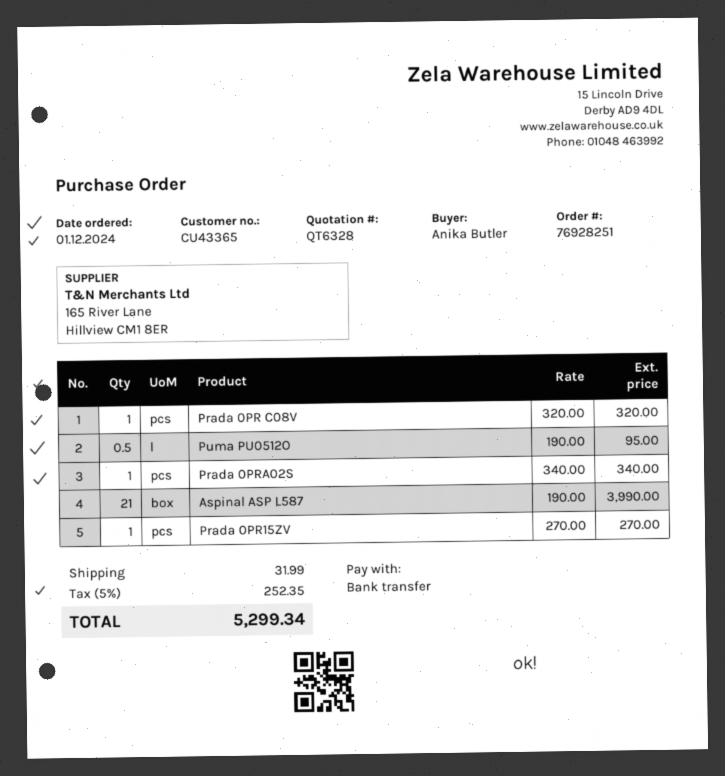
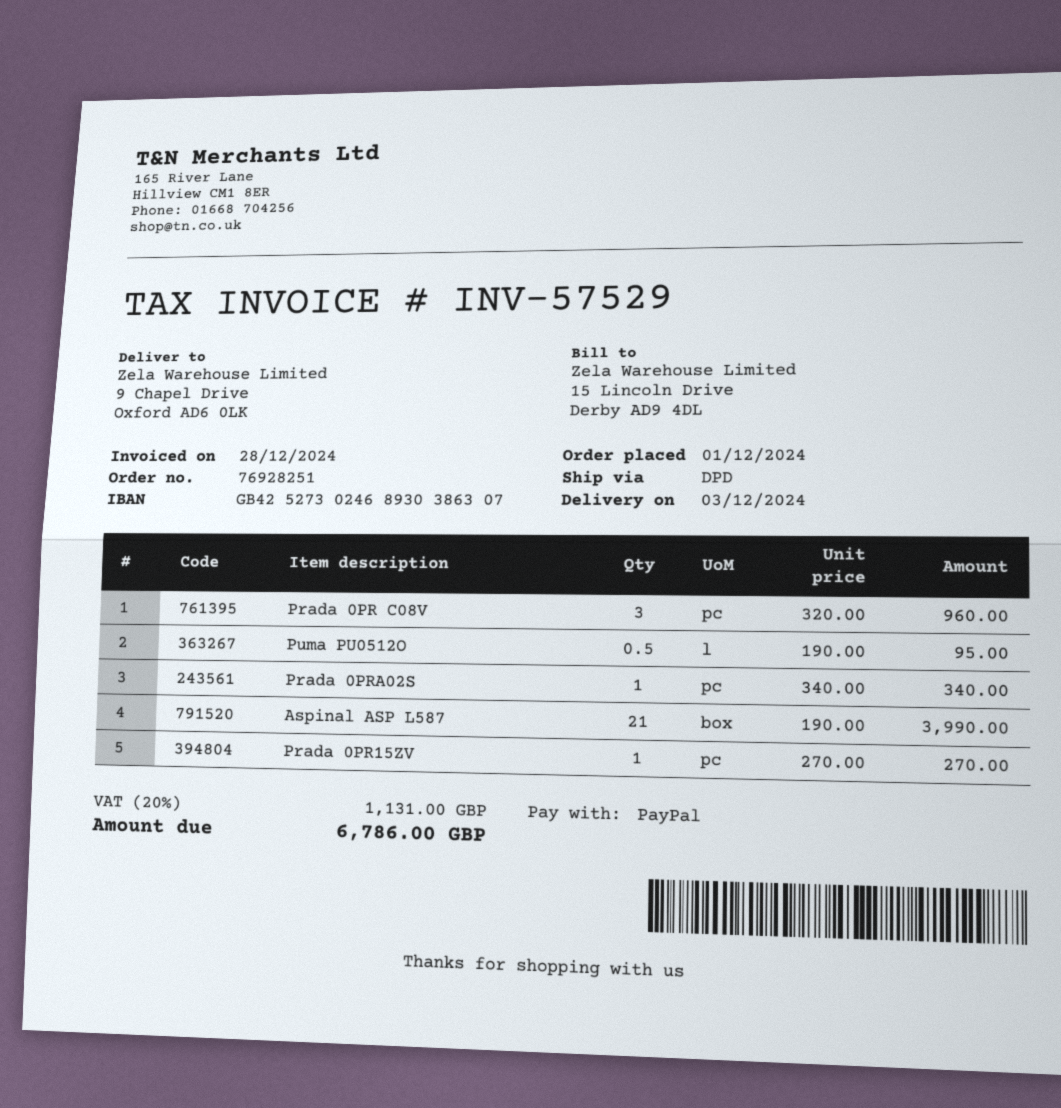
payment method: bank transfer -> PayPal
Prada 0PR C08V: 1 x 320.00 = 320.00 -> 3 x 320.00 = 960.00
shipping: 31.99 -> none
tax: 5% = 252.35 -> 20% = 1131.00
total: 5299.34 -> 6786.00

